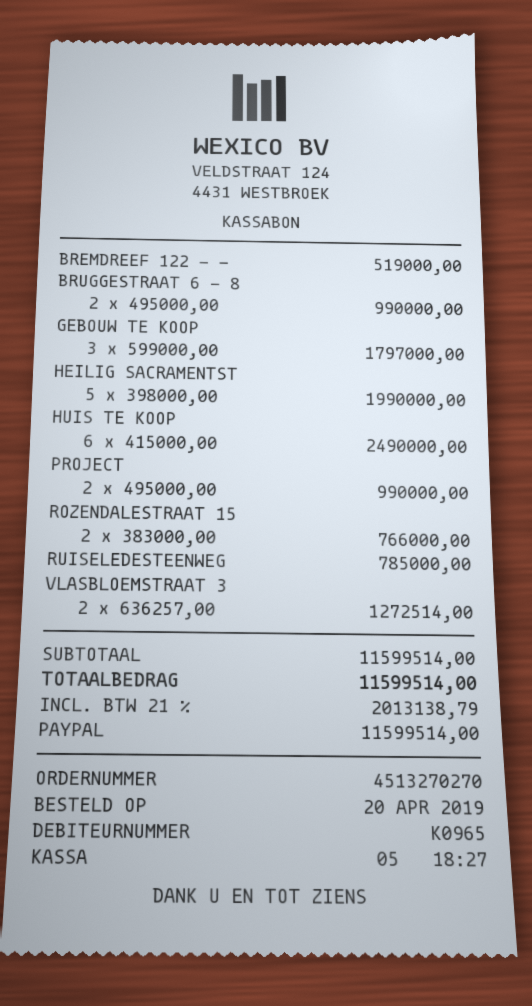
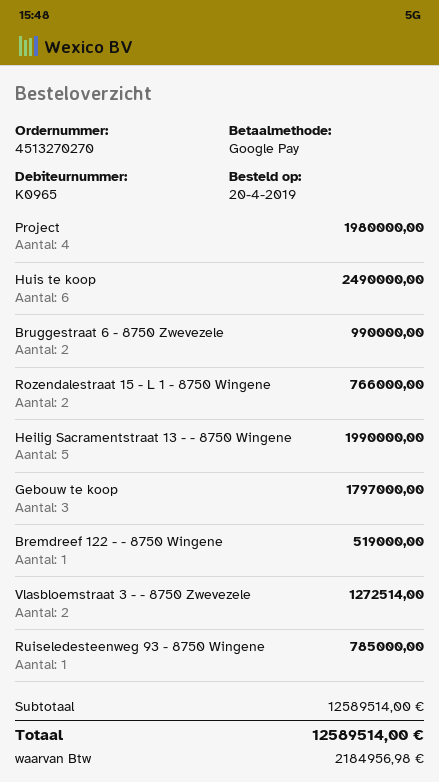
payment method: PayPal -> Google Pay
PROJECT: 2 for 990000.00 -> 4 for 1980000.00
subtotal: 11599514.00 -> 12589514.00
tax: 2013138.79 -> 2184956.98
total: 11599514.00 -> 12589514.00

